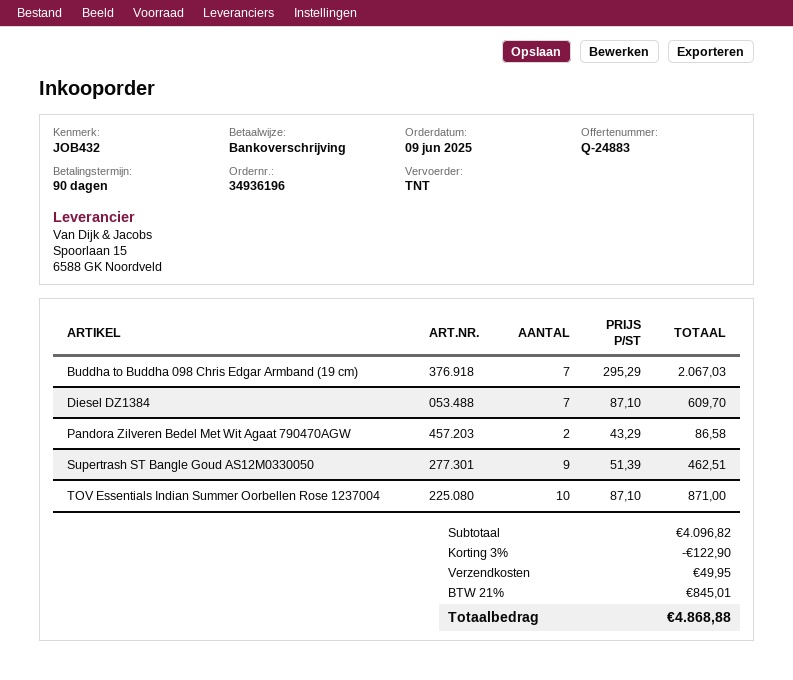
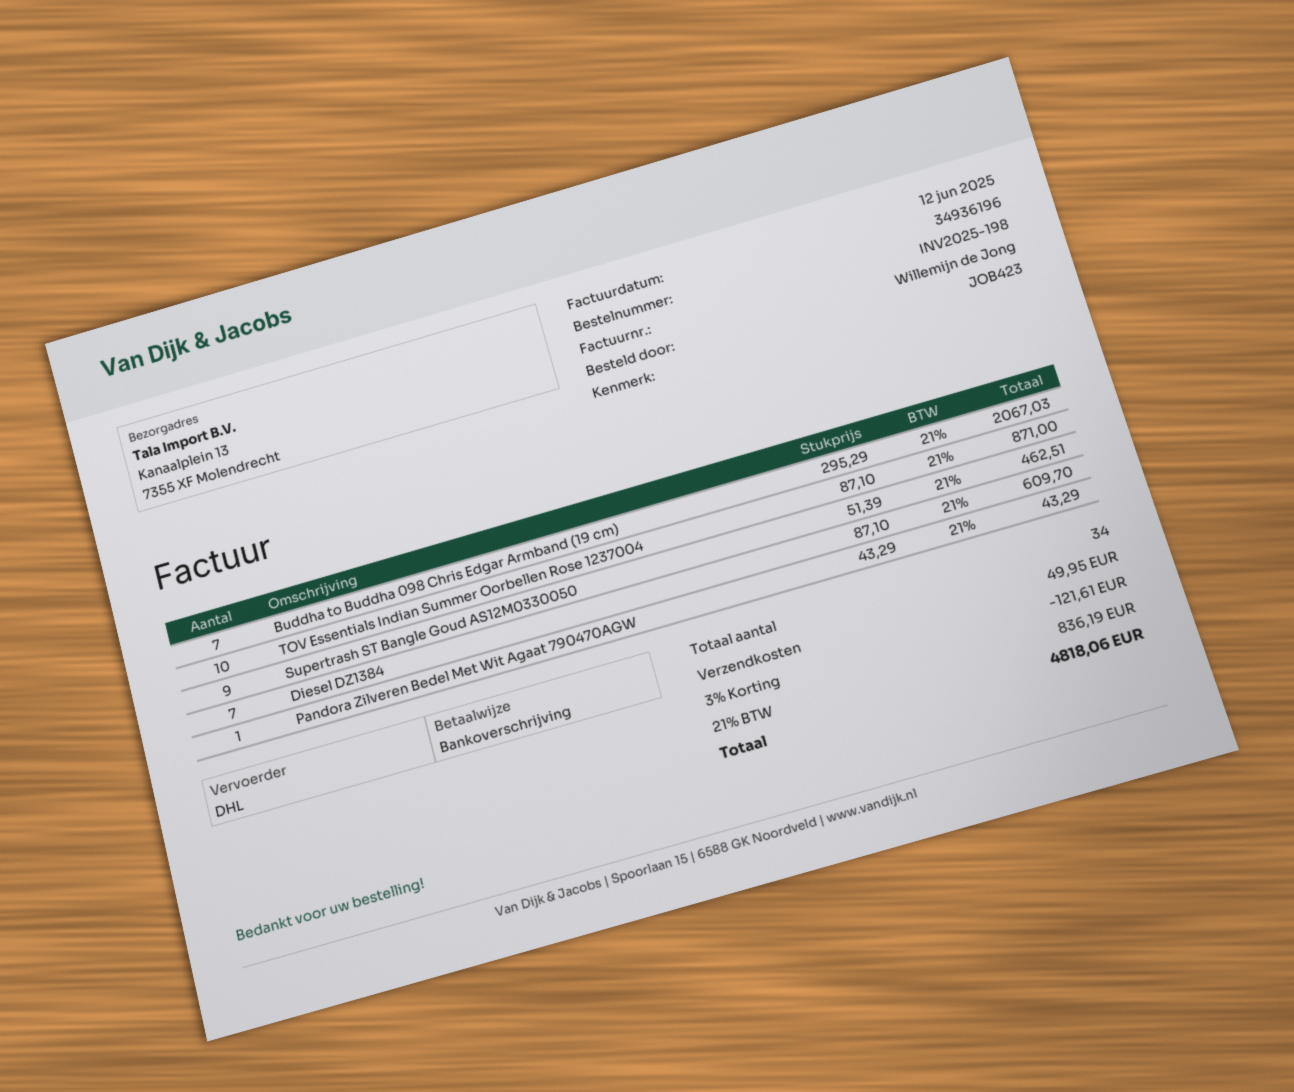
reference: JOB432 -> JOB423
shipping method: TNT -> DHL
Pandora Zilveren Bedel Met Wit Agaat 790470AGW: 2 x 43.29 = 86.58 -> 1 x 43.29 = 43.29
discount: 3% = 122.90 -> 3% = 121.61
tax: 21% = 845.01 -> 21% = 836.19
total: 4868.88 -> 4818.06

